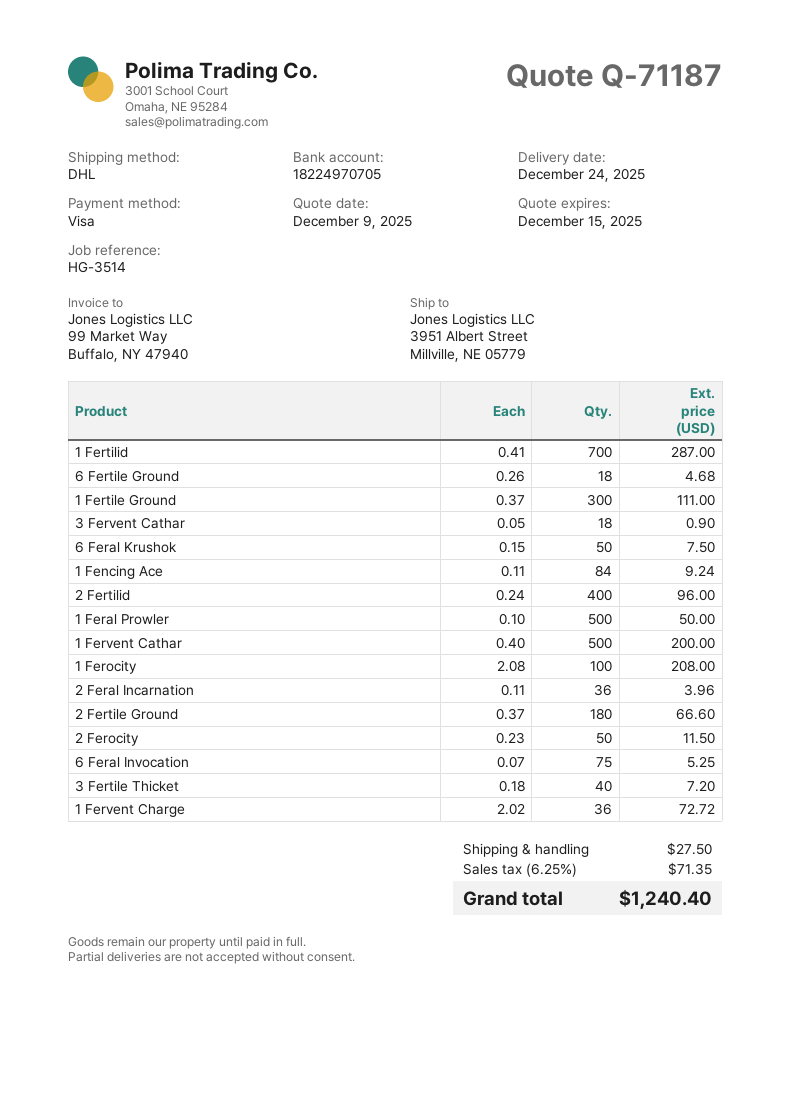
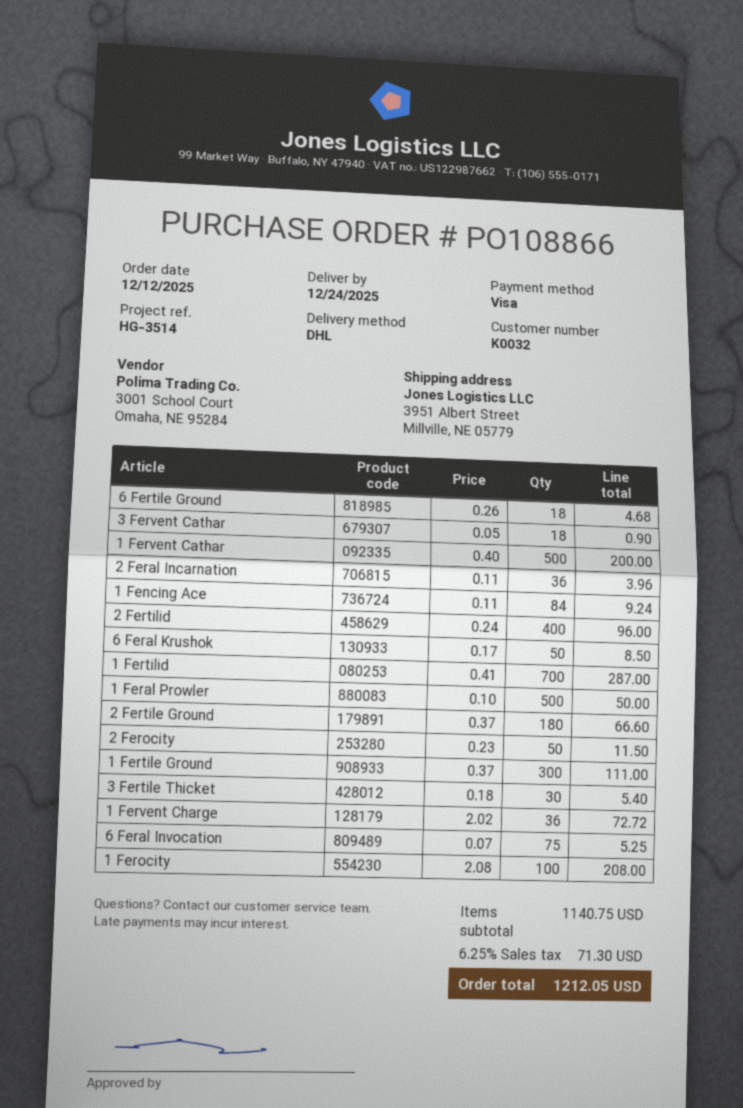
6 Feral Krushok: 50 x 0.15 = 7.50 -> 50 x 0.17 = 8.50
3 Fertile Thicket: 40 x 0.18 = 7.20 -> 30 x 0.18 = 5.40
shipping: 27.50 -> none
tax: 6.25% = 71.35 -> 6.25% = 71.30
total: 1240.40 -> 1212.05

